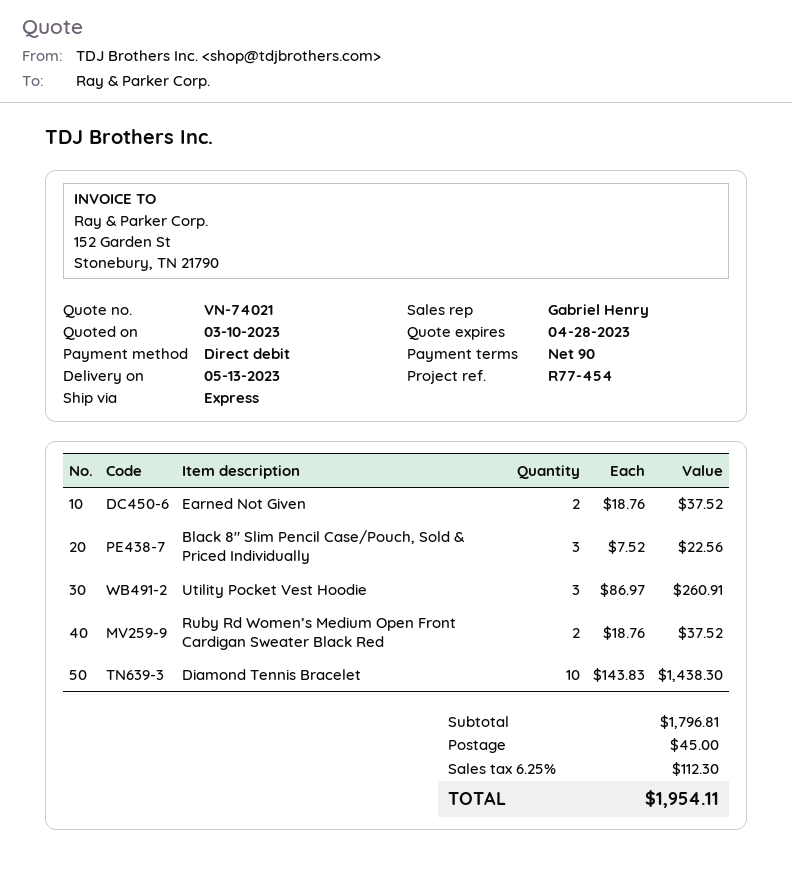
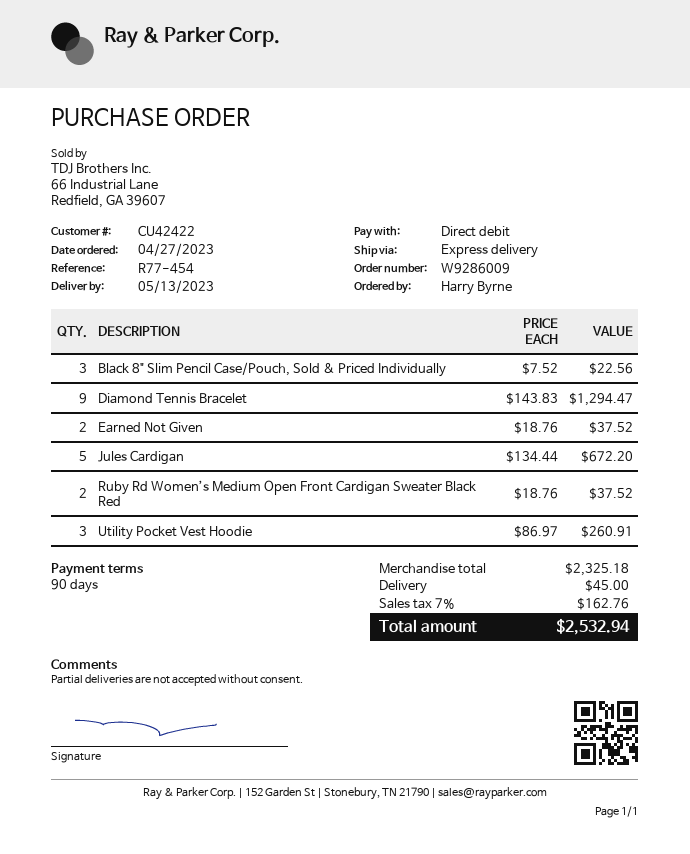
Diamond Tennis Bracelet: 10 x 143.83 = 1438.30 -> 9 x 143.83 = 1294.47
Jules Cardigan: none -> 5 x 134.44 = 672.20
subtotal: 1796.81 -> 2325.18
tax: 6.25% = 112.30 -> 7% = 162.76
total: 1954.11 -> 2532.94

